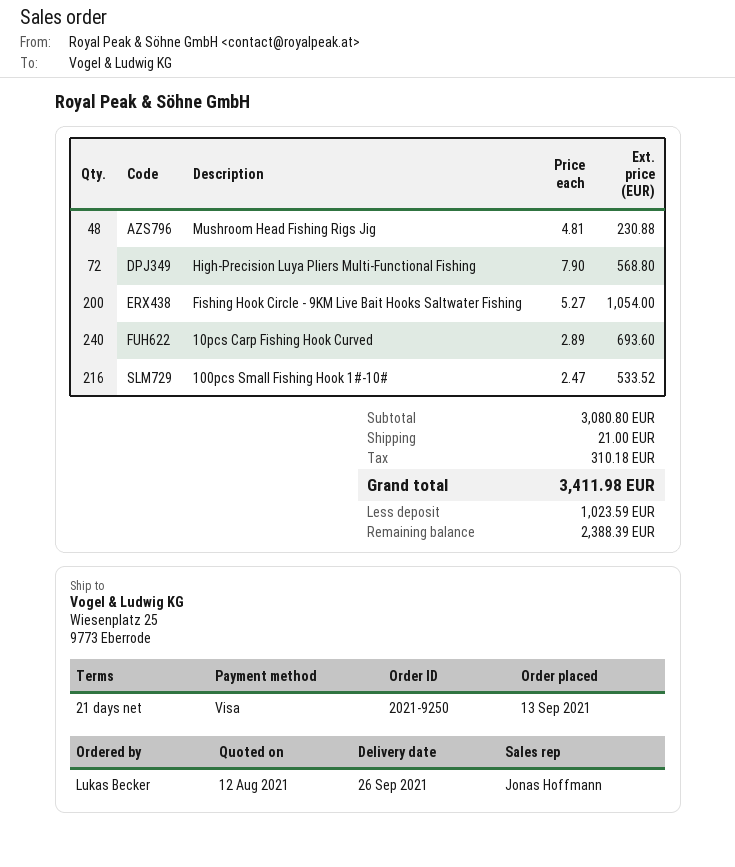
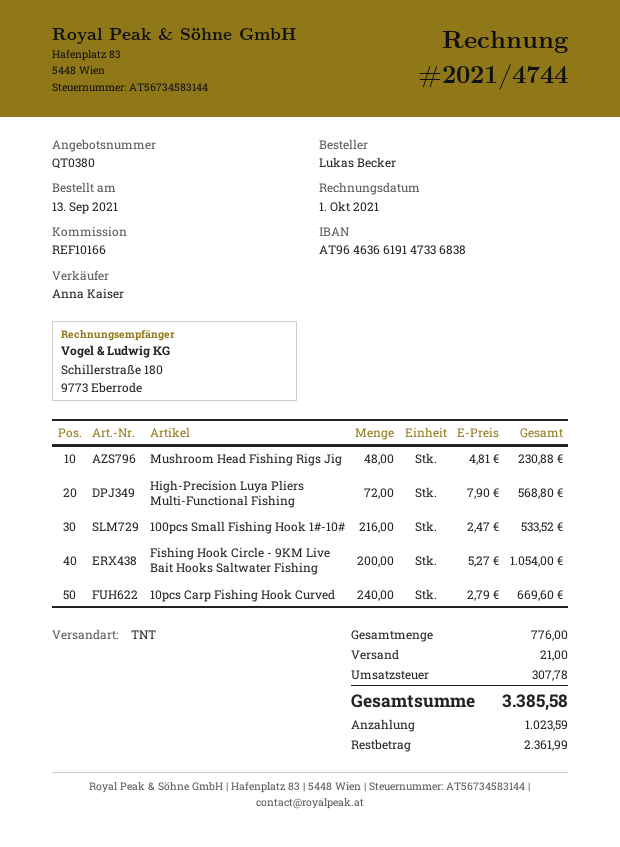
sales rep: Jonas Hoffmann -> Anna Kaiser
10pcs Carp Fishing Hook Curved: 240 x 2.89 = 693.60 -> 240 x 2.79 = 669.60
tax: 310.18 -> 307.78
total: 3411.98 -> 3385.58
balance: 2388.39 -> 2361.99

